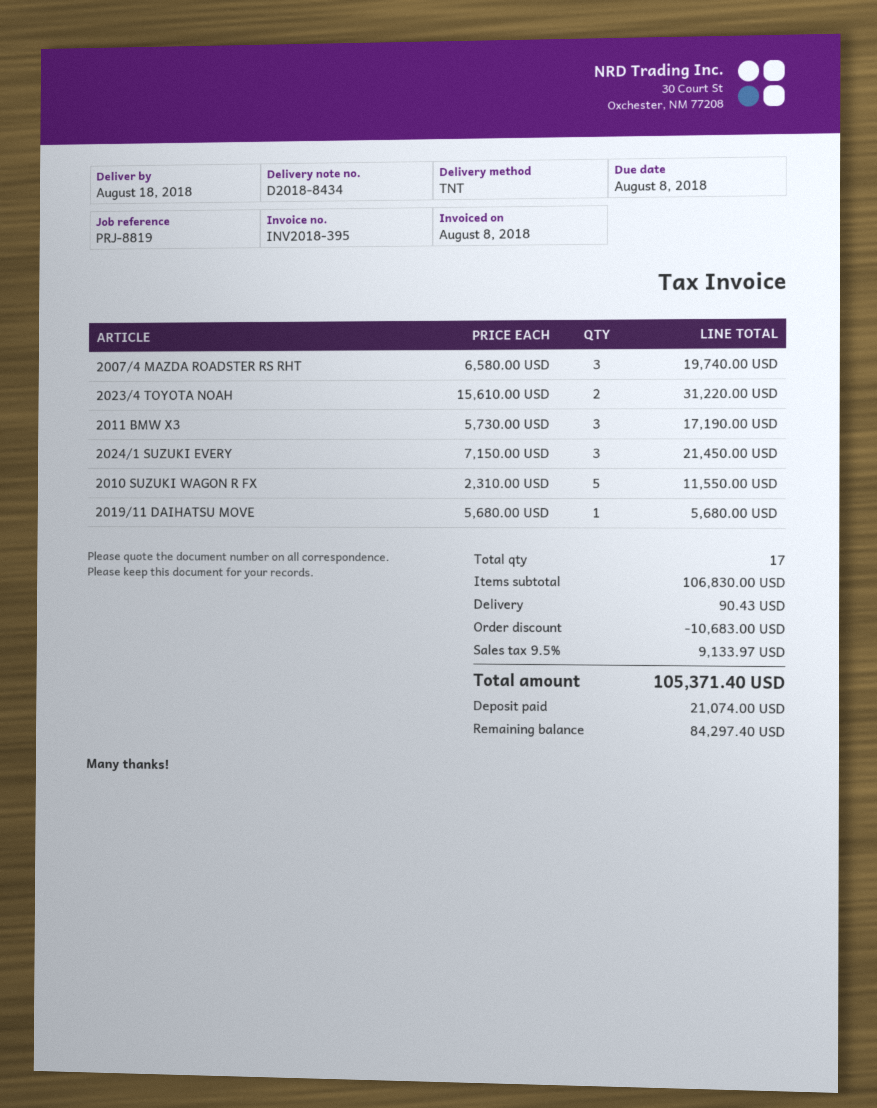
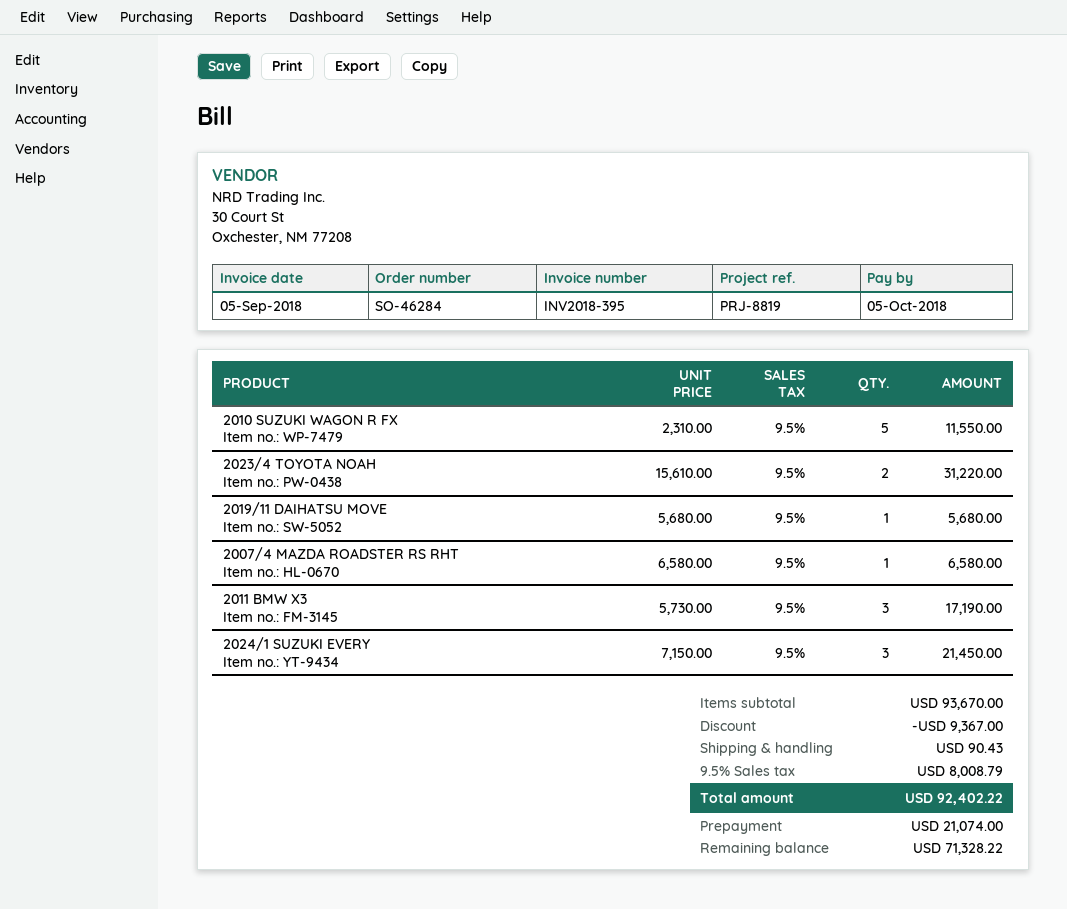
invoice date: 2018-08-08 -> 2018-09-05
due date: 2018-08-08 -> 2018-10-05
2007/4 MAZDA ROADSTER RS RHT: 3 x 6580.00 = 19740.00 -> 1 x 6580.00 = 6580.00
subtotal: 106830.00 -> 93670.00
discount: 10683.00 -> 9367.00
tax: 9.5% = 9133.97 -> 9.5% = 8008.79
total: 105371.40 -> 92402.22
balance: 84297.40 -> 71328.22

